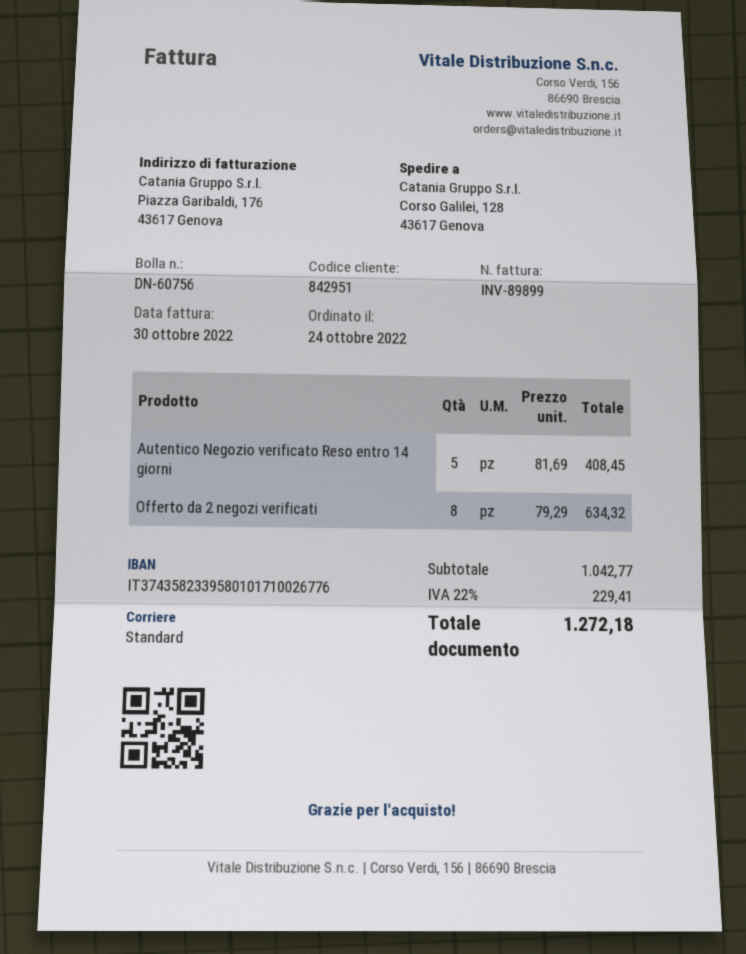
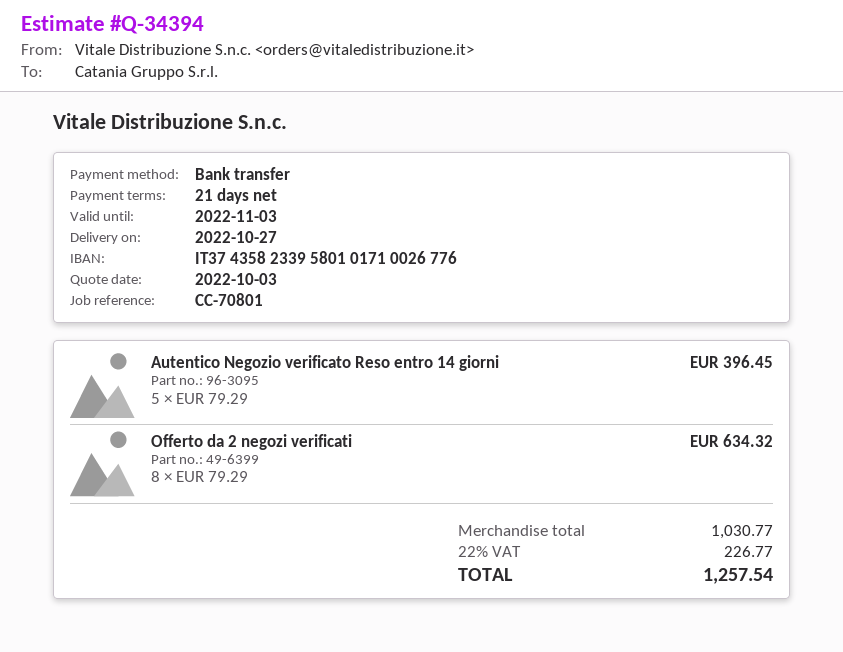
Autentico Negozio verificato Reso entro 14 giorni: 5 x 81.69 = 408.45 -> 5 x 79.29 = 396.45
subtotal: 1042.77 -> 1030.77
tax: 22% = 229.41 -> 22% = 226.77
total: 1272.18 -> 1257.54

